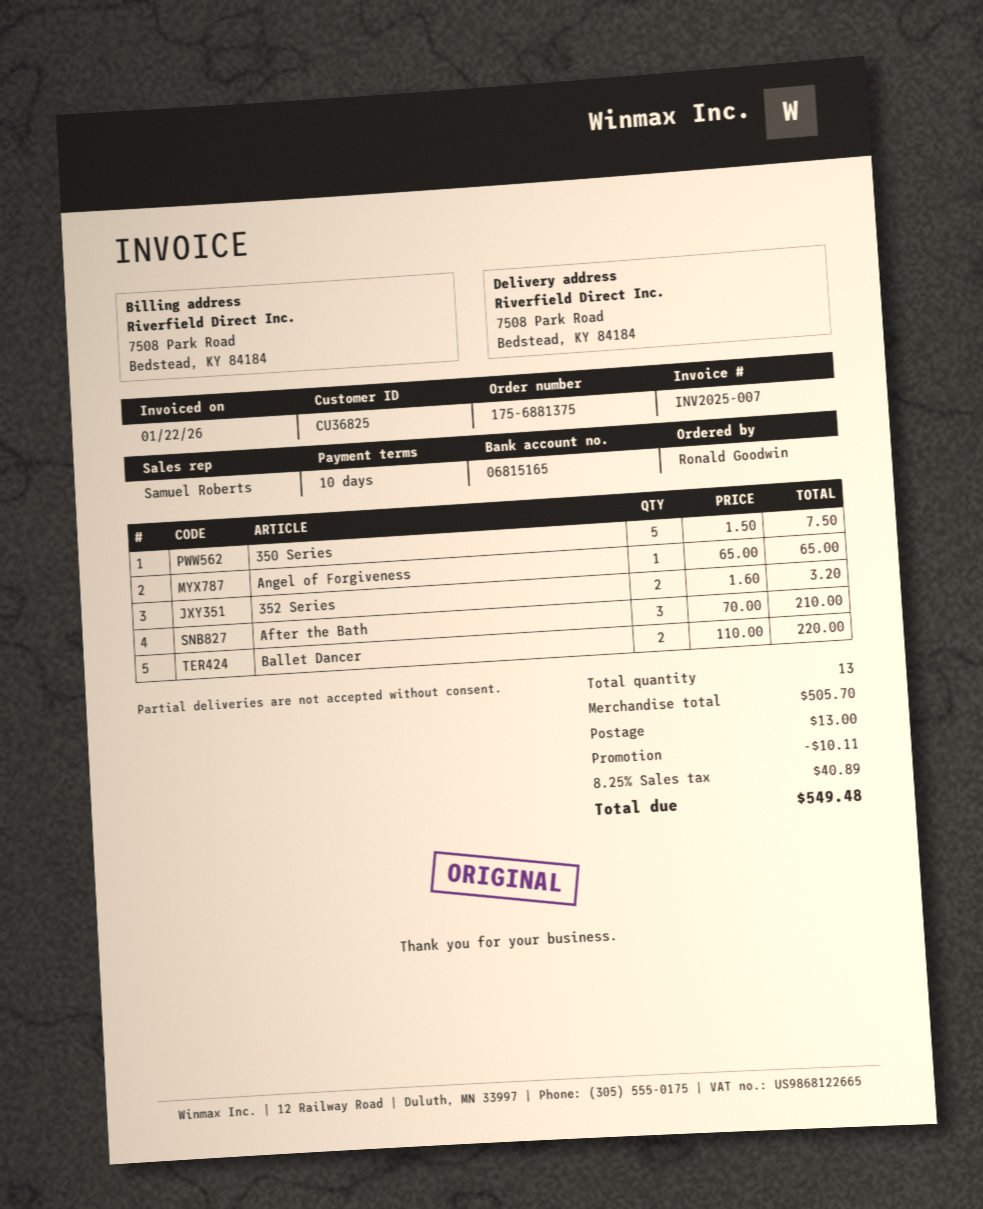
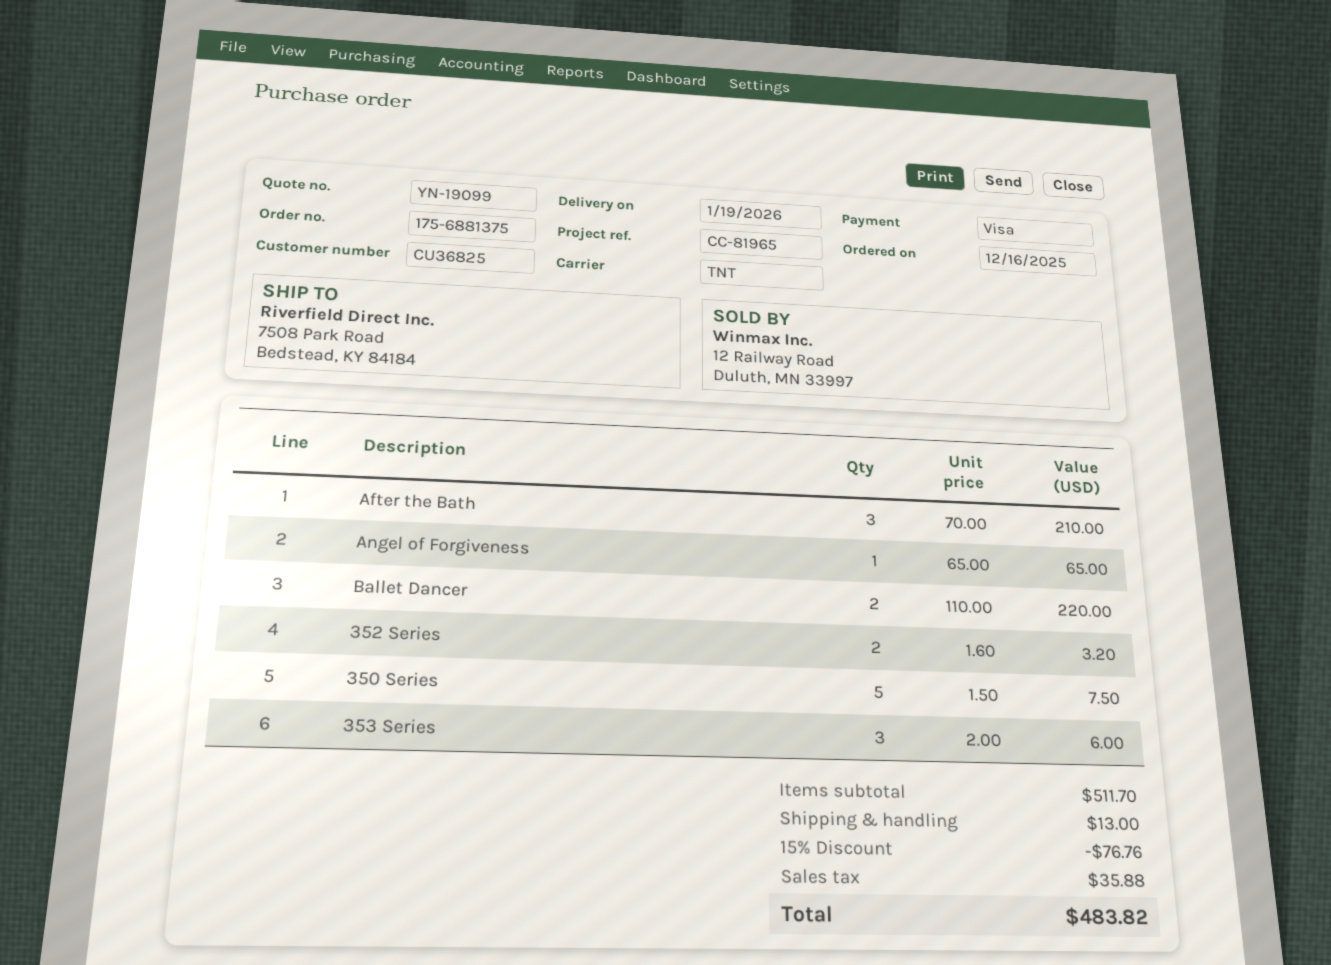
353 Series: none -> 3 x 2.00 = 6.00
subtotal: 505.70 -> 511.70
discount: 10.11 -> 76.76
tax: 40.89 -> 35.88
total: 549.48 -> 483.82

